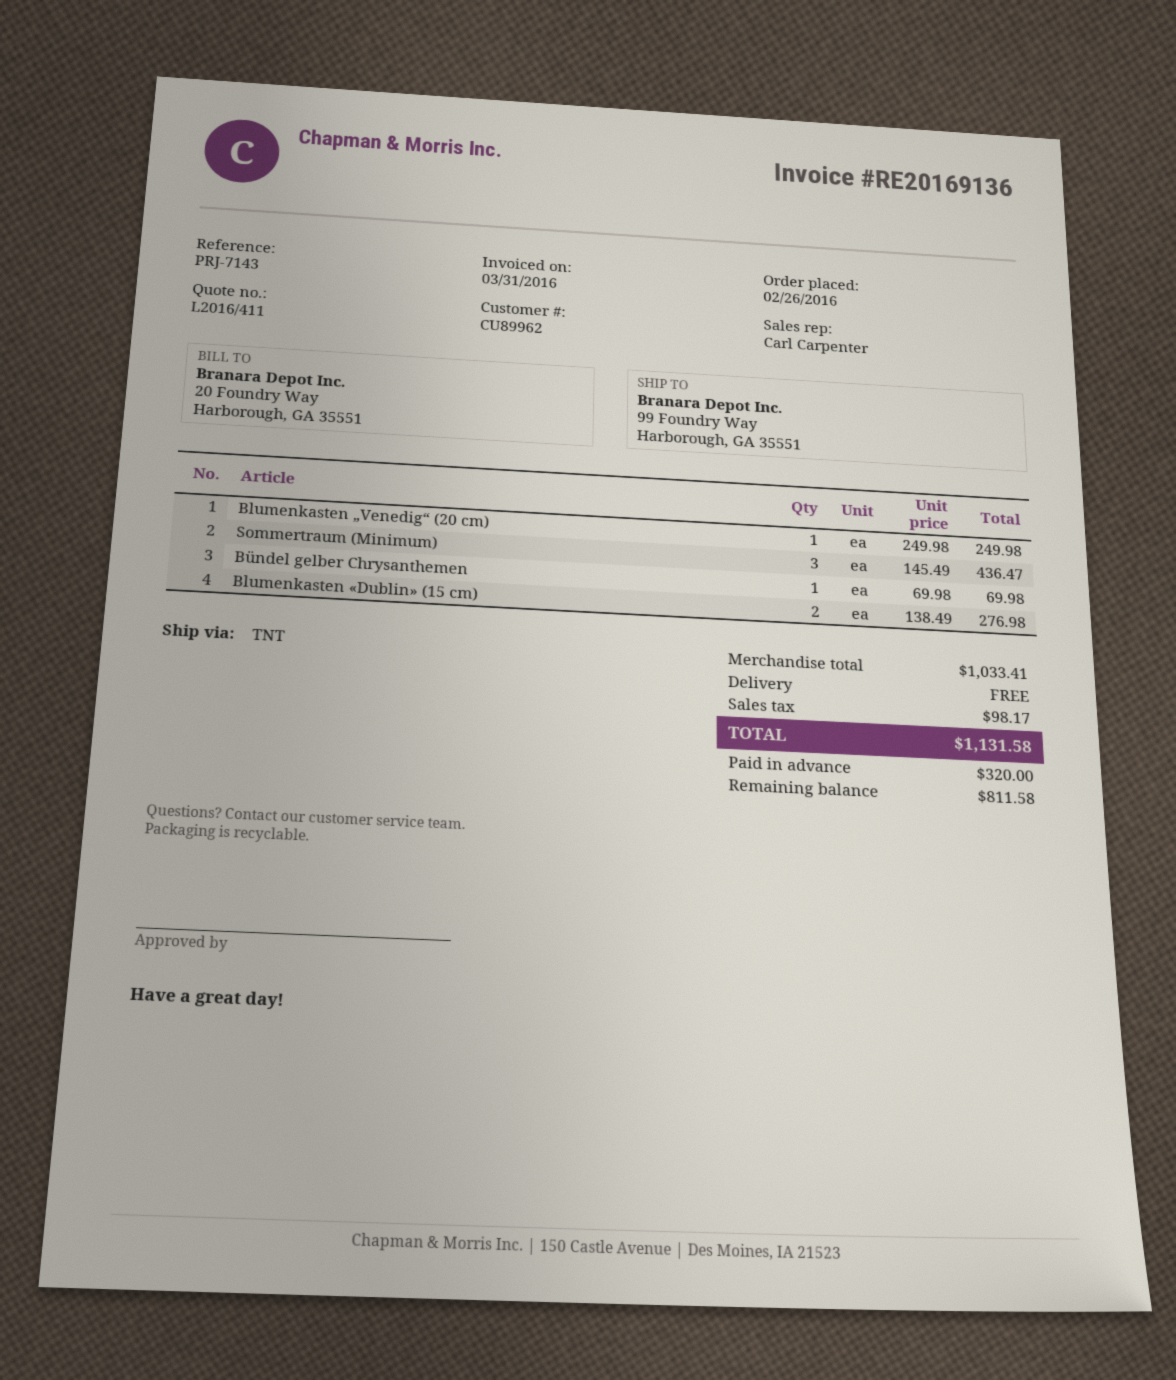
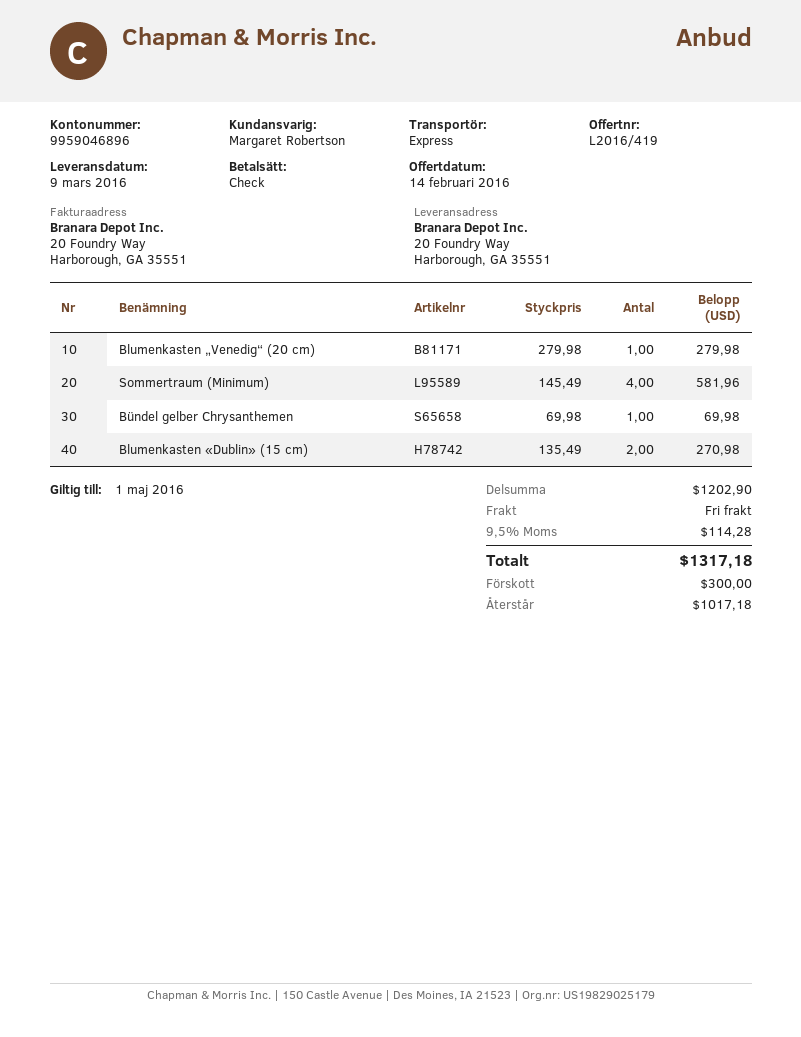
quote number: L2016/411 -> L2016/419
sales rep: Carl Carpenter -> Margaret Robertson
shipping method: TNT -> express
ship to: 99 Foundry Way, Harborough, GA 35551 -> 20 Foundry Way, Harborough, GA 35551
Blumenkasten „Venedig“ (20 cm): 1 x 249.98 = 249.98 -> 1 x 279.98 = 279.98
Sommertraum (Minimum): 3 x 145.49 = 436.47 -> 4 x 145.49 = 581.96
Blumenkasten «Dublin» (15 cm): 2 x 138.49 = 276.98 -> 2 x 135.49 = 270.98
subtotal: 1033.41 -> 1202.90
tax: 98.17 -> 114.28
total: 1131.58 -> 1317.18
deposit: 320.00 -> 300.00
balance: 811.58 -> 1017.18

